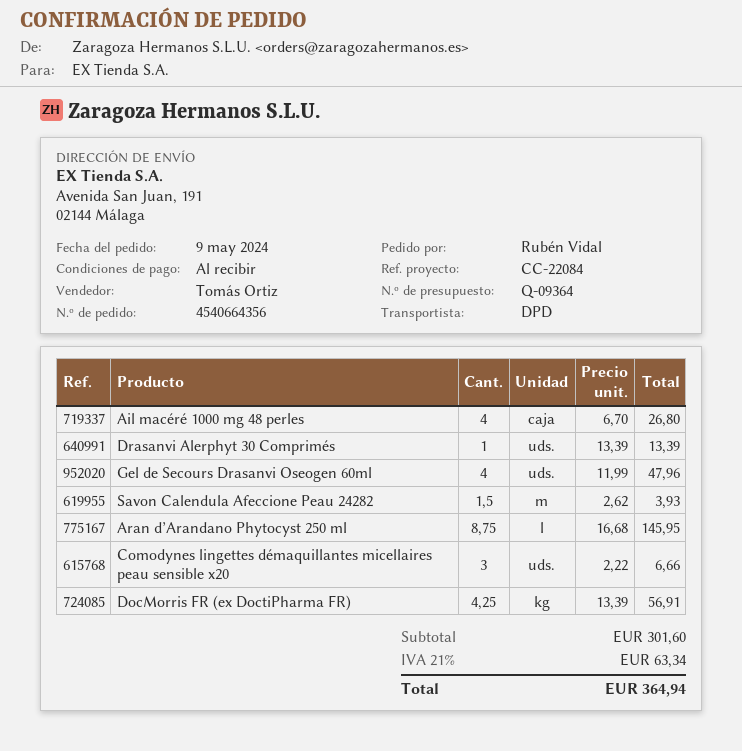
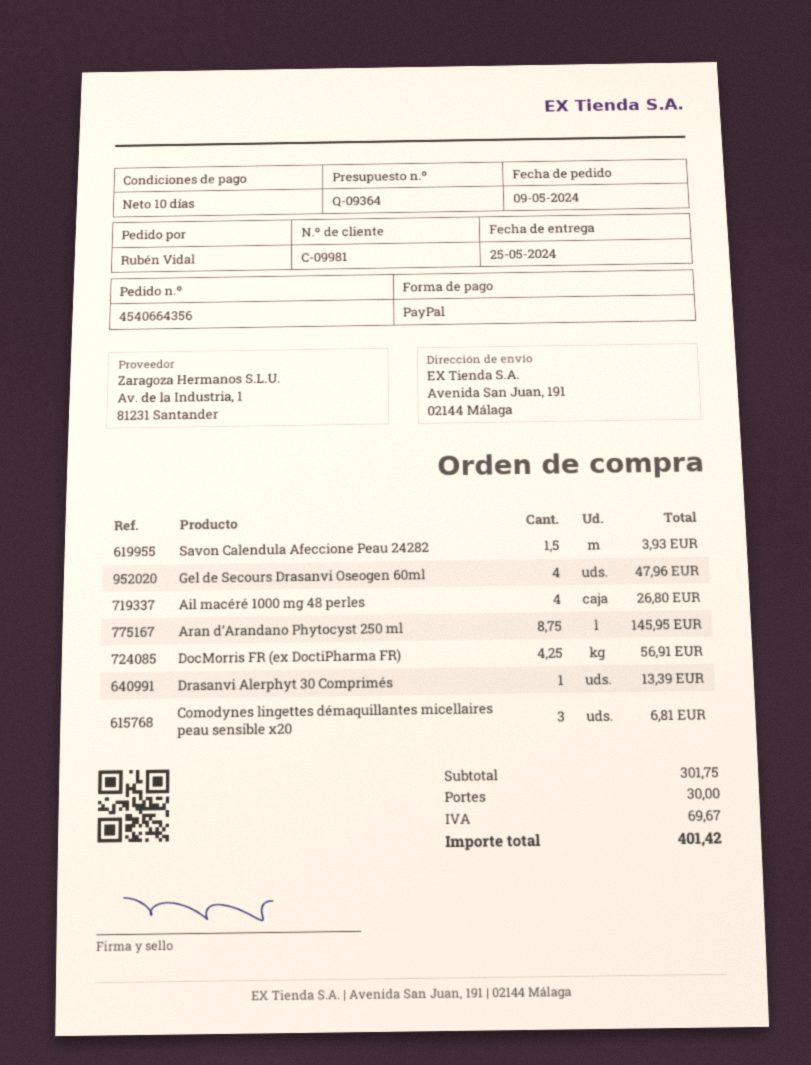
payment terms: on receipt -> 10 days
Comodynes lingettes démaquillantes micellaires peau sensible x20: 3 for 6.66 -> 3 for 6.81
subtotal: 301.60 -> 301.75
shipping: none -> 30.00
tax: 63.34 -> 69.67
total: 364.94 -> 401.42

